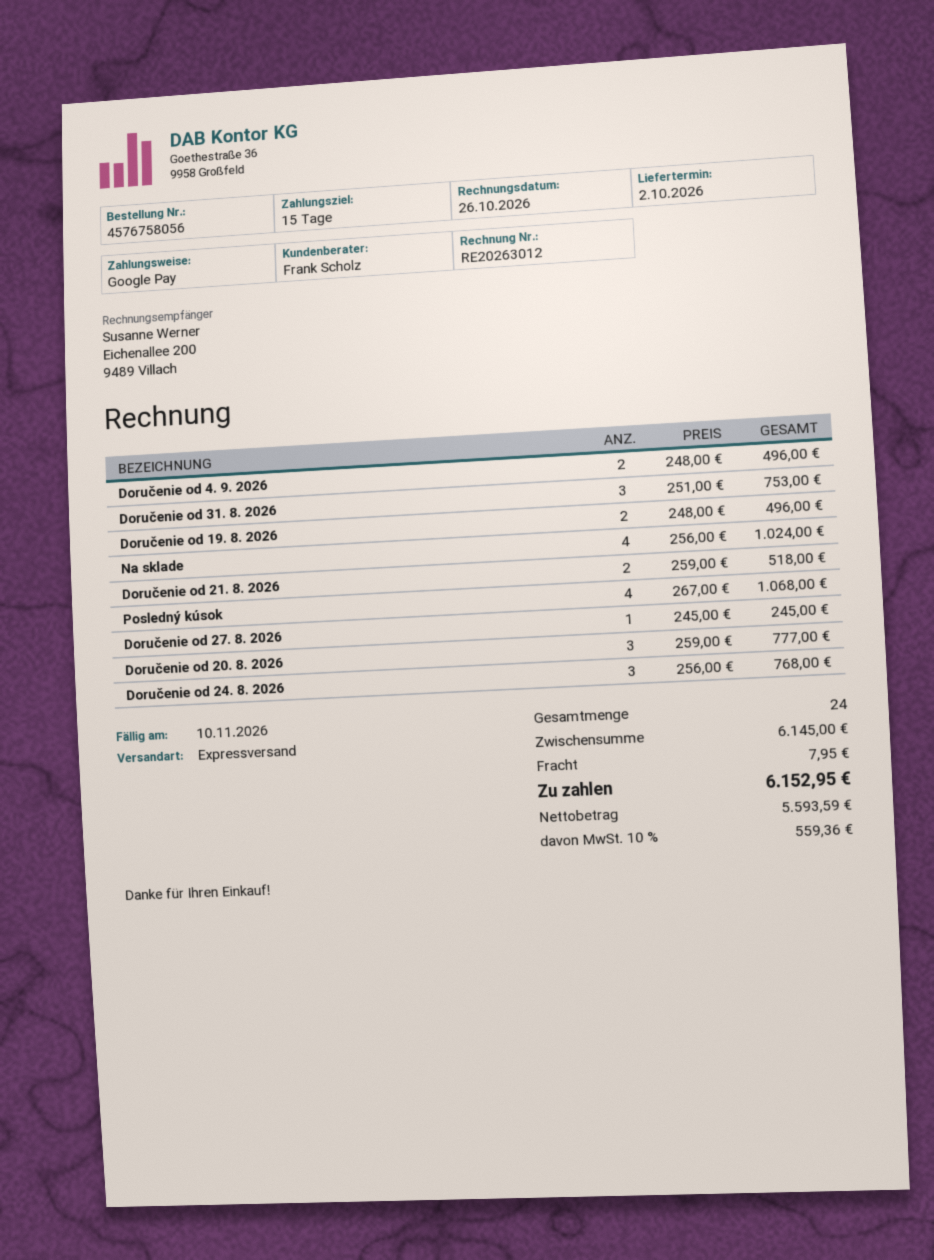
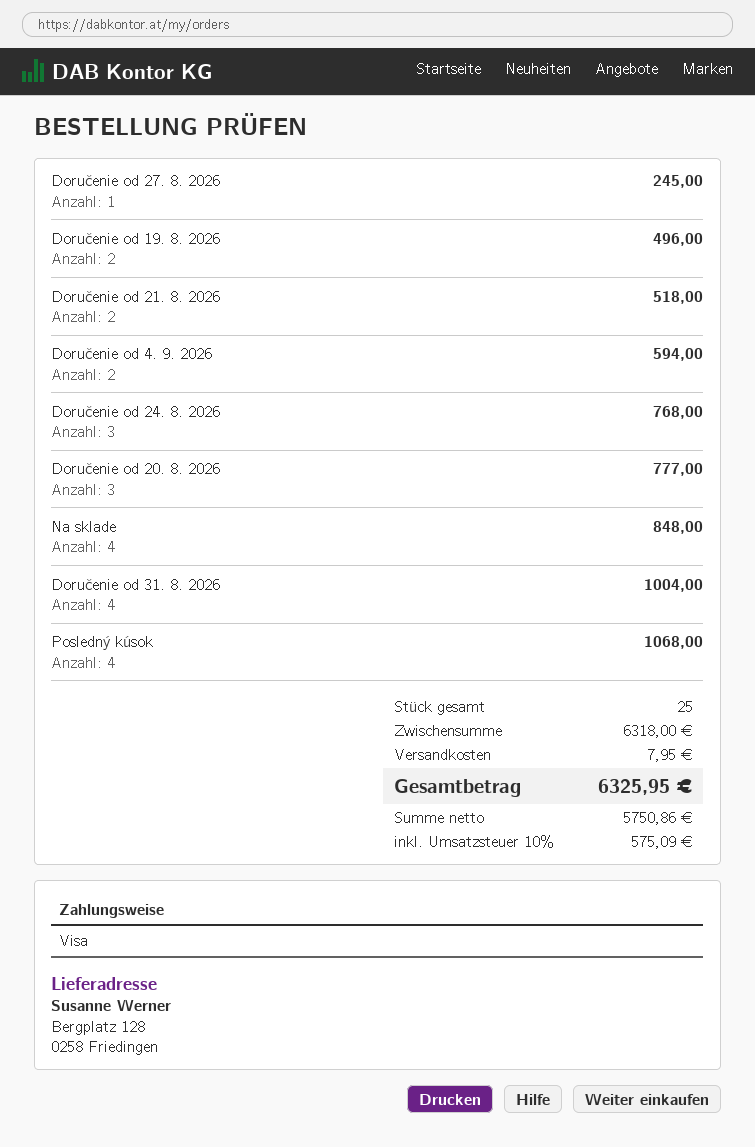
payment method: Google Pay -> Visa
Doručenie od 4. 9. 2026: 2 for 496.00 -> 2 for 594.00
Doručenie od 31. 8. 2026: 3 for 753.00 -> 4 for 1004.00
Na sklade: 4 for 1024.00 -> 4 for 848.00
total quantity: 24 -> 25
subtotal: 6145.00 -> 6318.00
net: 5593.59 -> 5750.86
tax: 10% = 559.36 -> 10% = 575.09
total: 6152.95 -> 6325.95

